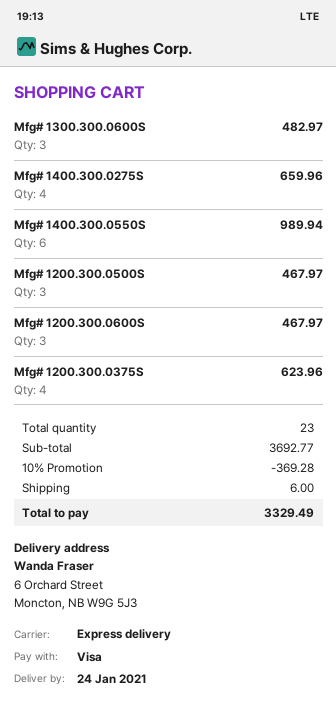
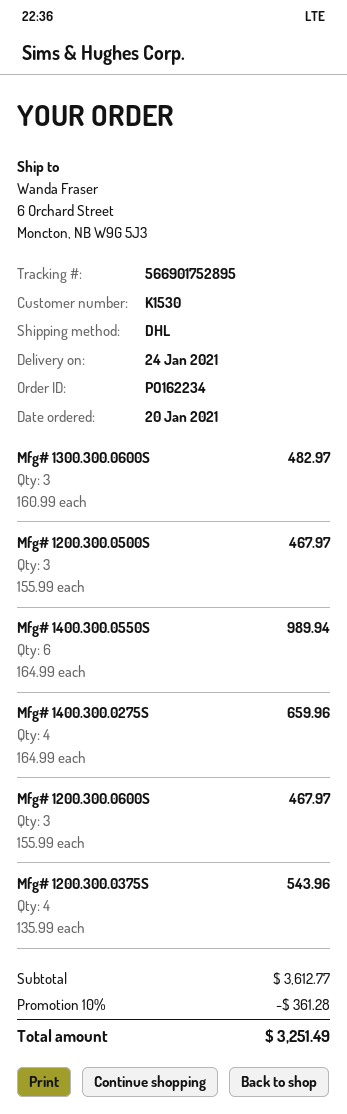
shipping method: express -> DHL
Mfg# 1200.300.0375S: 4 for 623.96 -> 4 for 543.96
subtotal: 3692.77 -> 3612.77
discount: 10% = 369.28 -> 10% = 361.28
shipping: 6.00 -> none
total: 3329.49 -> 3251.49

